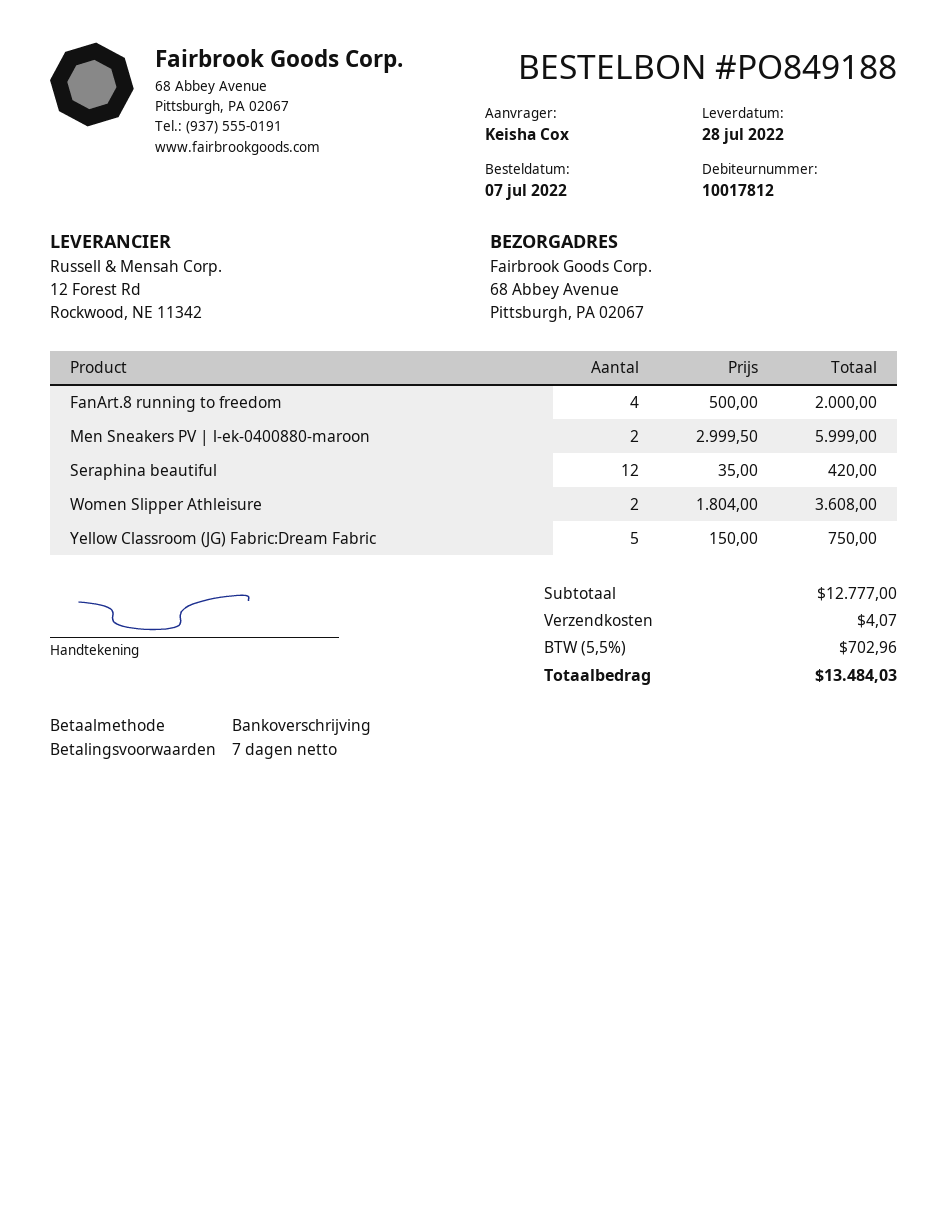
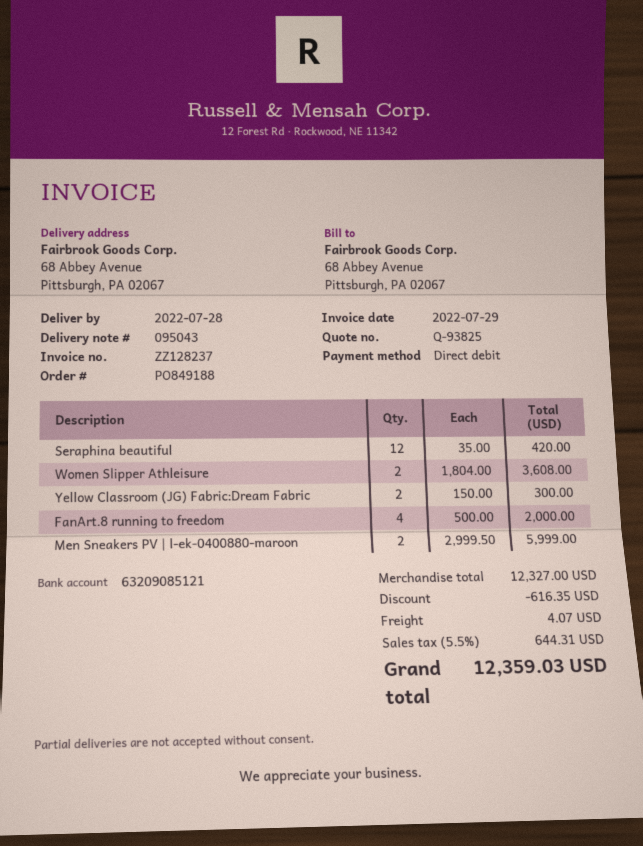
payment method: bank transfer -> direct debit
Yellow Classroom (JG) Fabric:Dream Fabric: 5 x 150.00 = 750.00 -> 2 x 150.00 = 300.00
subtotal: 12777.00 -> 12327.00
discount: none -> 616.35
tax: 5.5% = 702.96 -> 5.5% = 644.31
total: 13484.03 -> 12359.03

